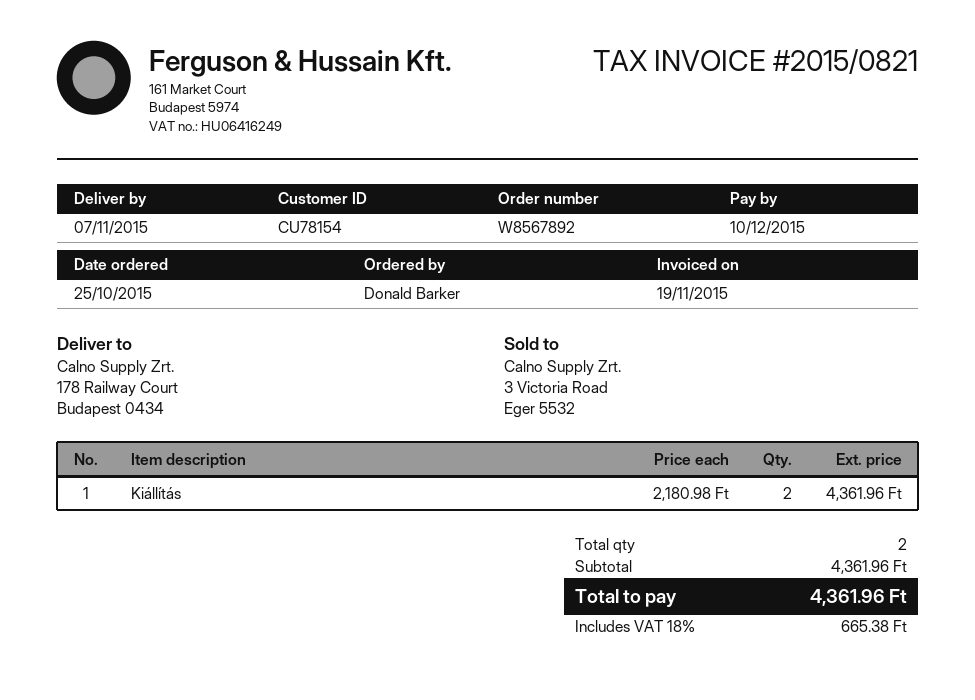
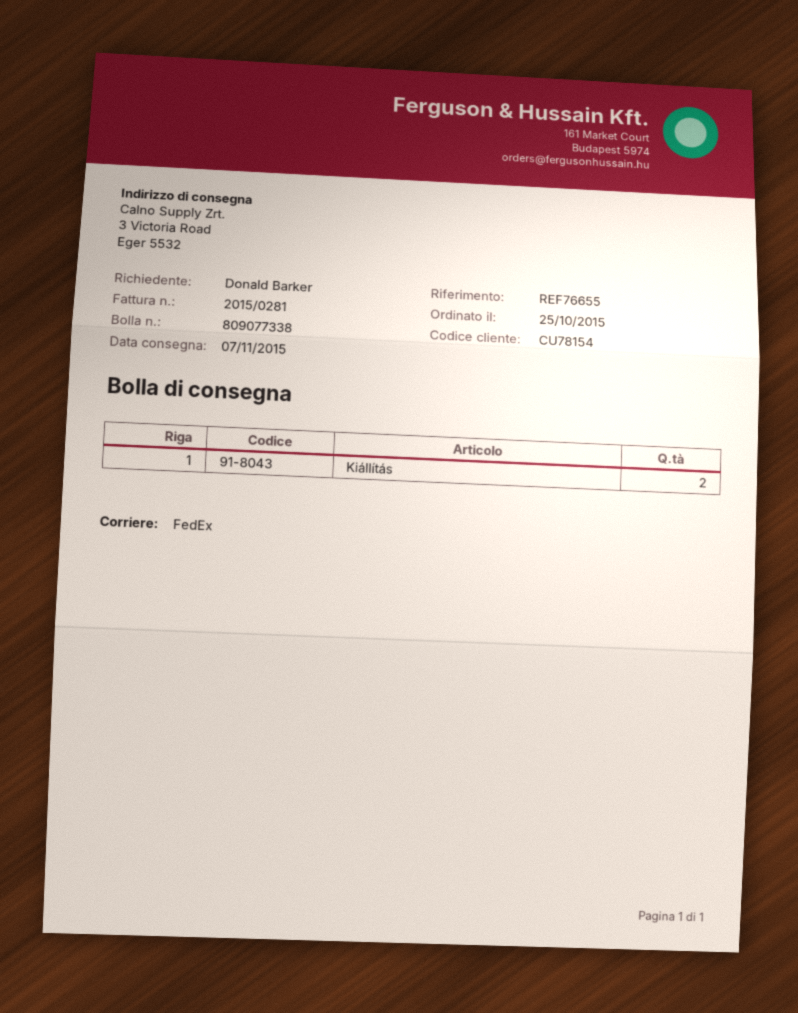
invoice number: 2015/0821 -> 2015/0281
ship to: 178 Railway Court, Budapest 0434 -> 3 Victoria Road, Eger 5532

